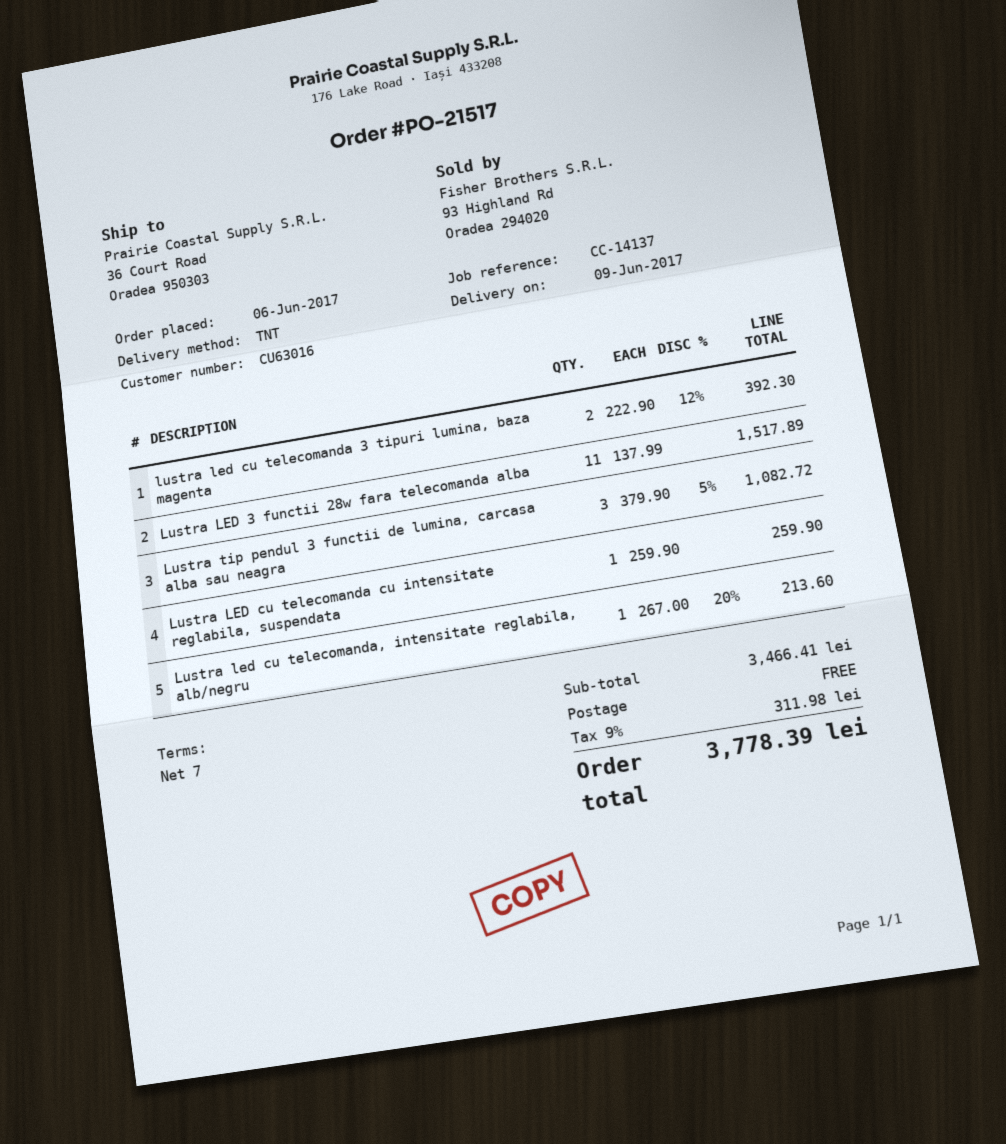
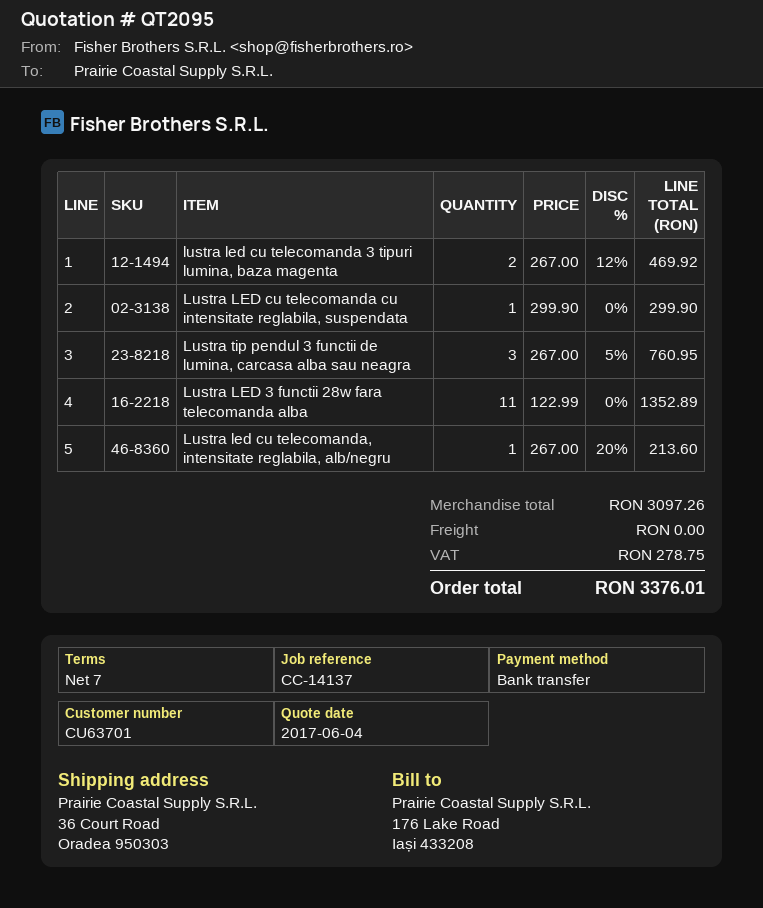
customer number: CU63016 -> CU63701
lustra led cu telecomanda 3 tipuri lumina, baza magenta: 2 x 222.90 - 12% = 392.30 -> 2 x 267.00 - 12% = 469.92
Lustra LED 3 functii 28w fara telecomanda alba: 11 x 137.99 = 1517.89 -> 11 x 122.99 = 1352.89
Lustra tip pendul 3 functii de lumina, carcasa alba sau neagra: 3 x 379.90 - 5% = 1082.72 -> 3 x 267.00 - 5% = 760.95
Lustra LED cu telecomanda cu intensitate reglabila, suspendata: 1 x 259.90 = 259.90 -> 1 x 299.90 = 299.90
subtotal: 3466.41 -> 3097.26
tax: 311.98 -> 278.75
total: 3778.39 -> 3376.01

